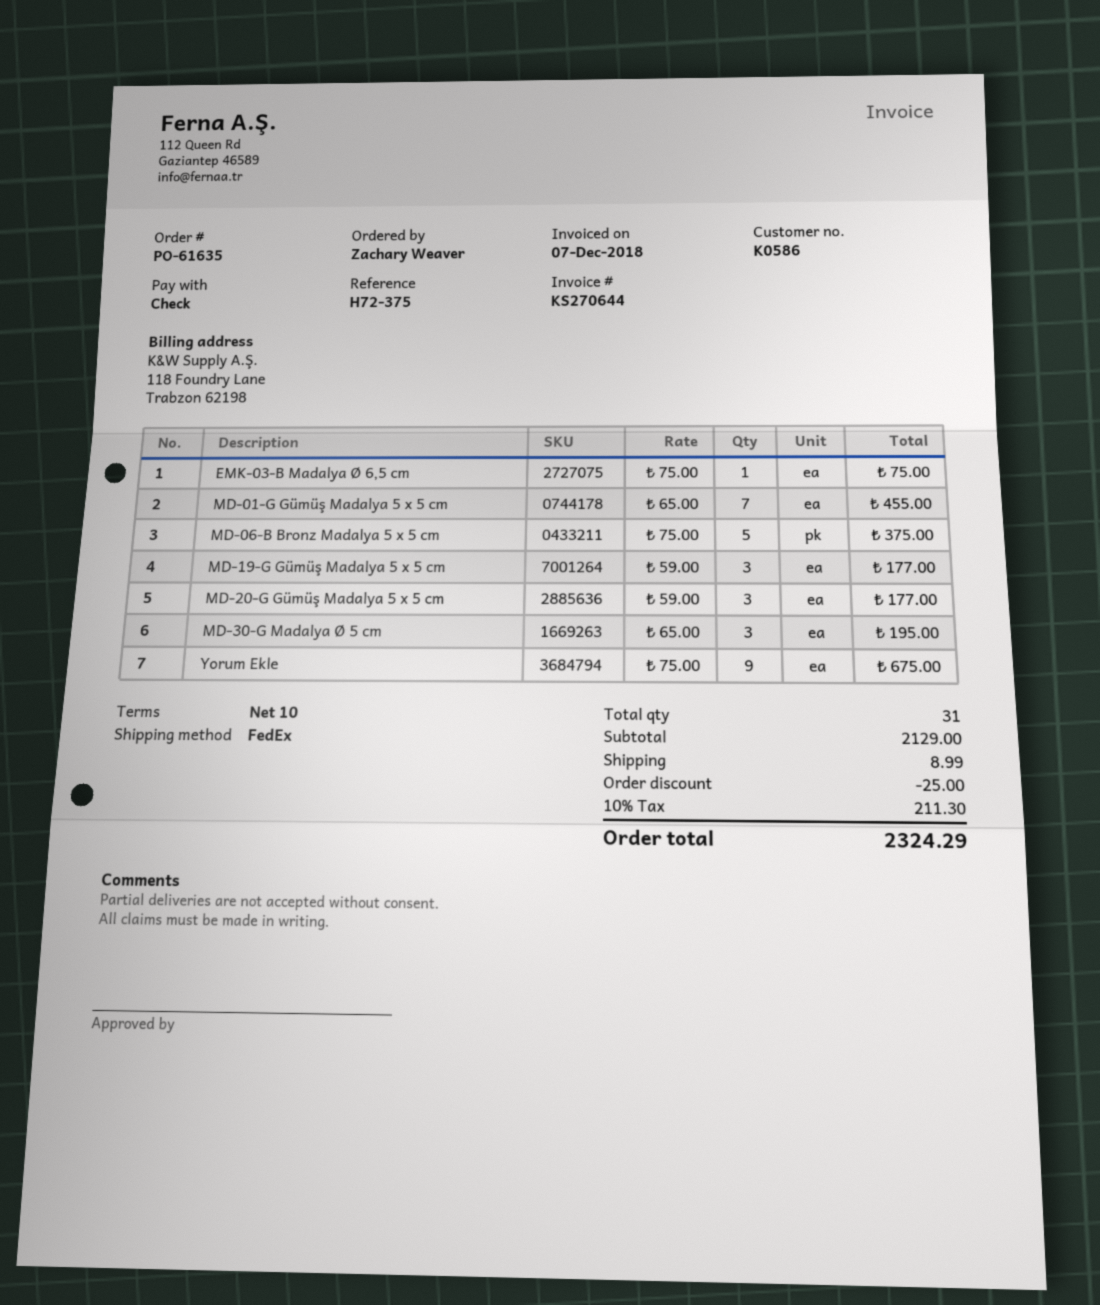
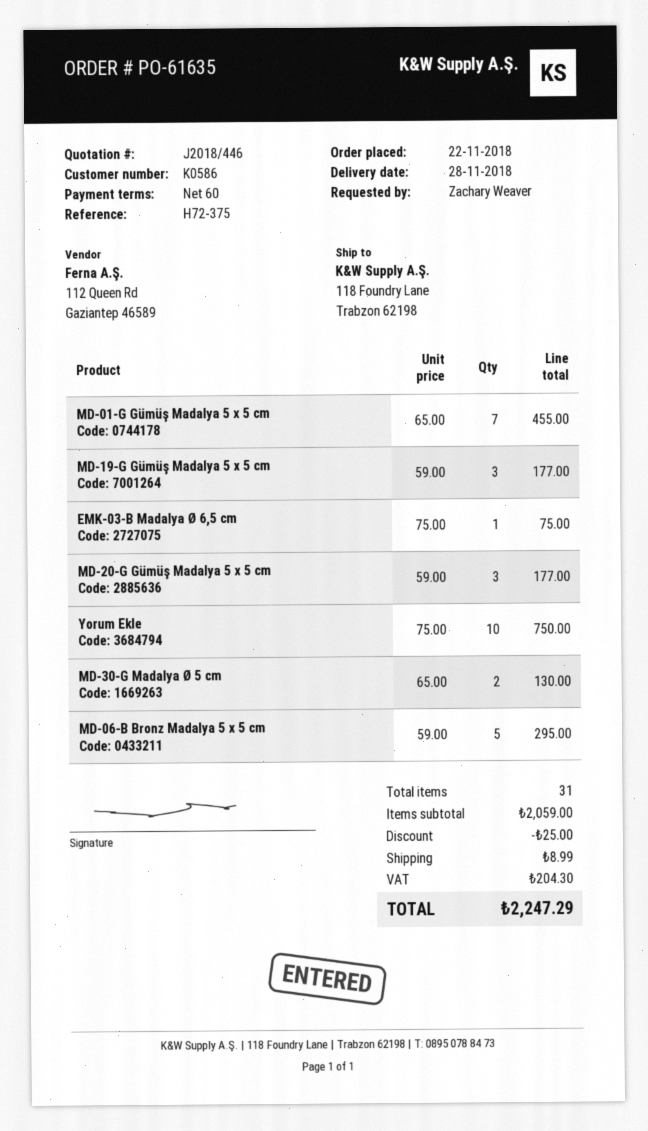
payment terms: 10 days -> 60 days
MD-06-B Bronz Madalya 5 x 5 cm: 5 x 75.00 = 375.00 -> 5 x 59.00 = 295.00
MD-30-G Madalya Ø 5 cm: 3 x 65.00 = 195.00 -> 2 x 65.00 = 130.00
Yorum Ekle: 9 x 75.00 = 675.00 -> 10 x 75.00 = 750.00
subtotal: 2129.00 -> 2059.00
tax: 211.30 -> 204.30
total: 2324.29 -> 2247.29

